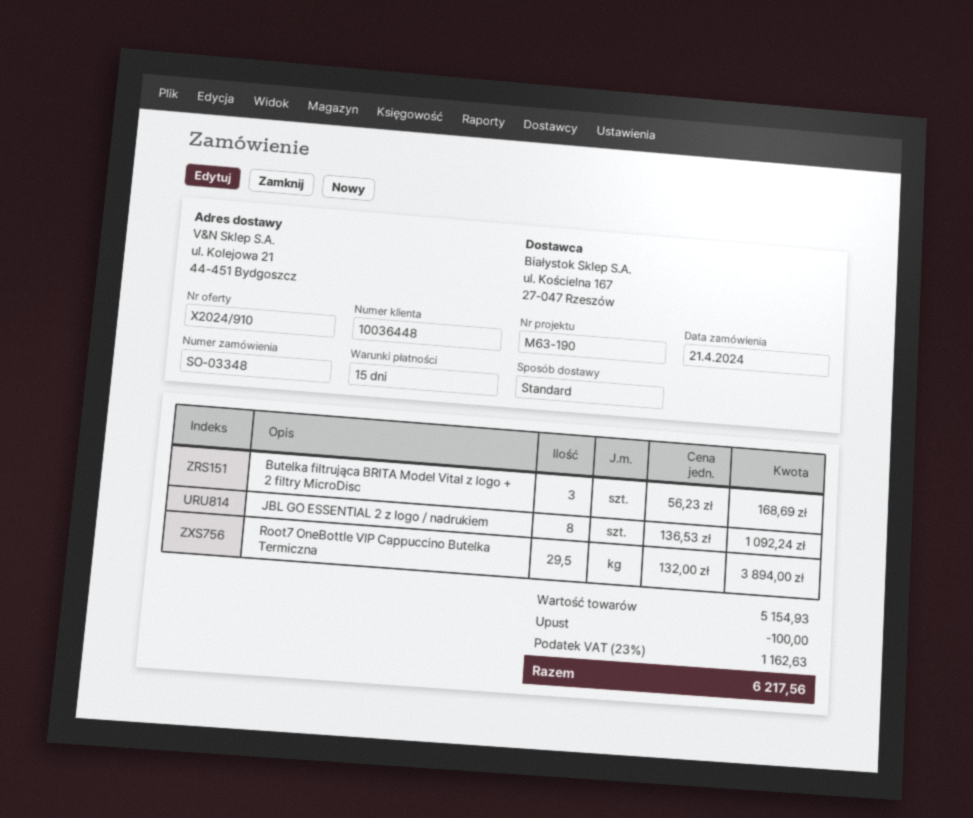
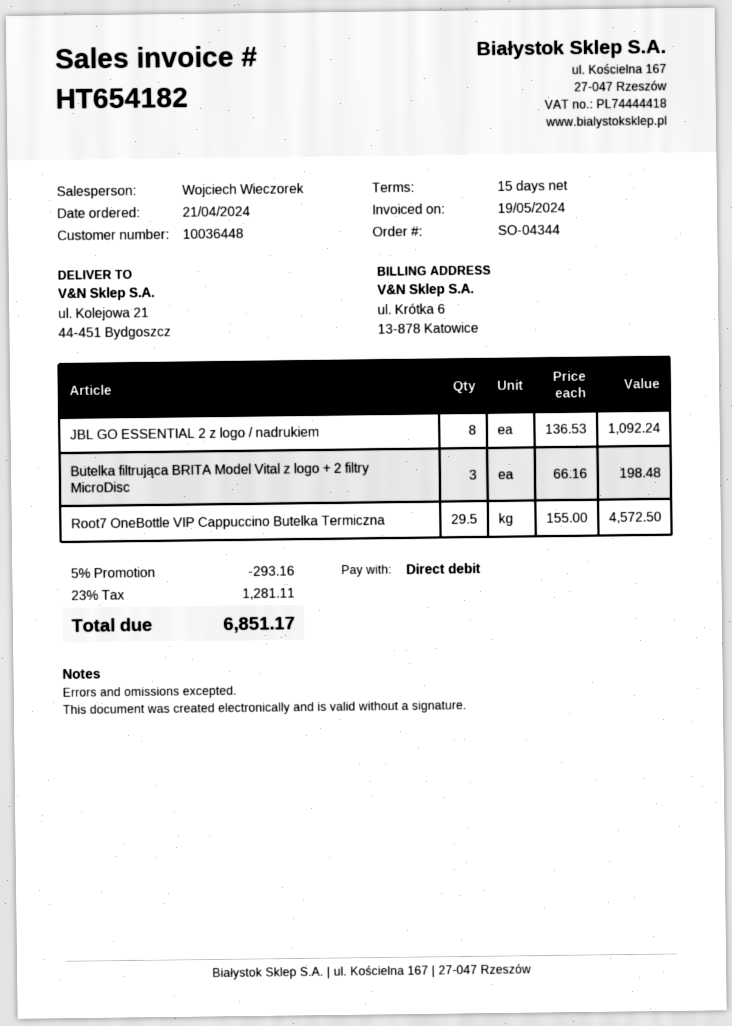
order number: SO-03348 -> SO-04344
Butelka filtrująca BRITA Model Vital z logo + 2 filtry MicroDisc: 3 x 56.23 = 168.69 -> 3 x 66.16 = 198.48
Root7 OneBottle VIP Cappuccino Butelka Termiczna: 29.5 x 132.00 = 3894.00 -> 29.5 x 155.00 = 4572.50
discount: 100.00 -> 293.16
tax: 23% = 1162.63 -> 23% = 1281.11
total: 6217.56 -> 6851.17

